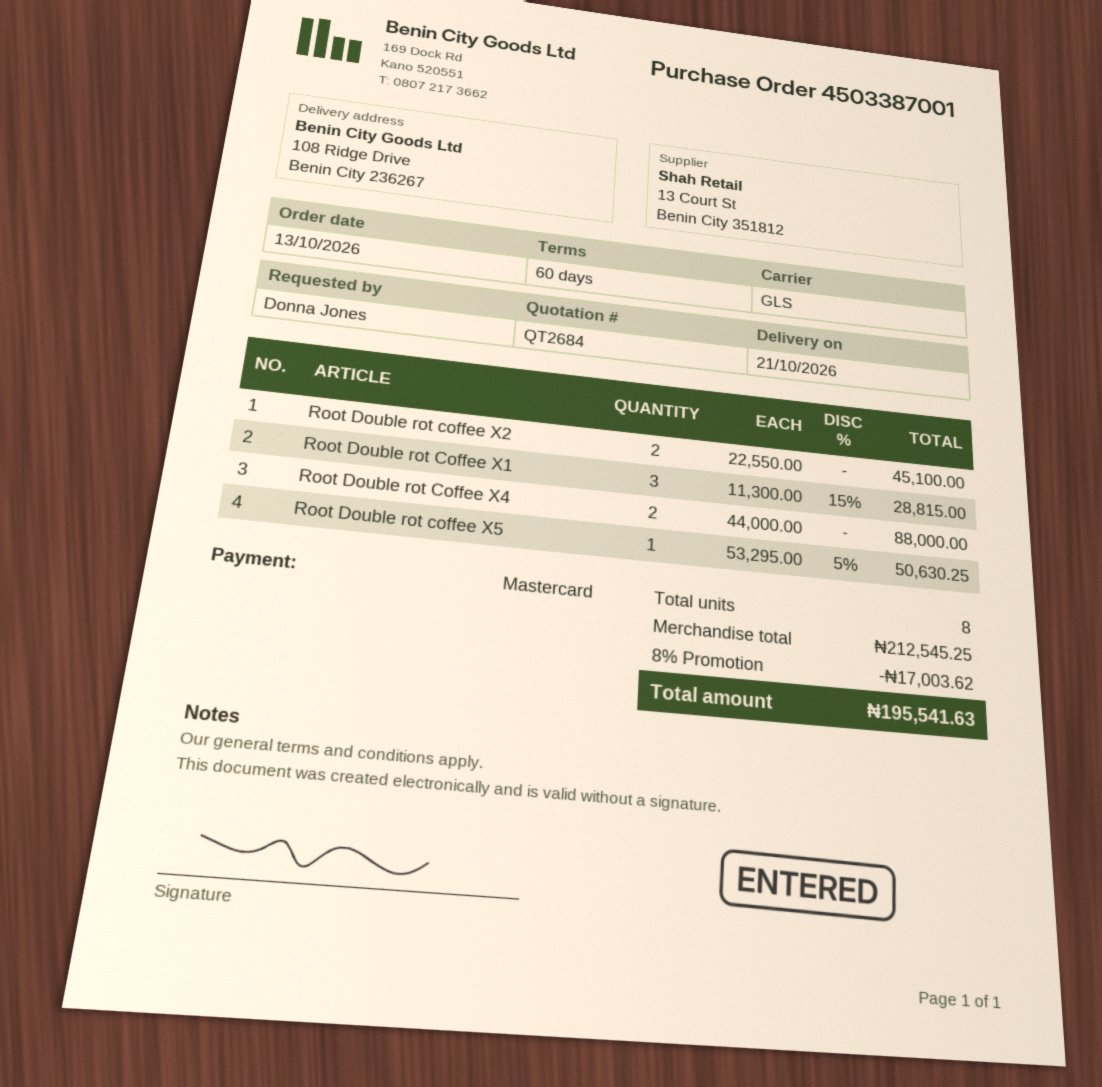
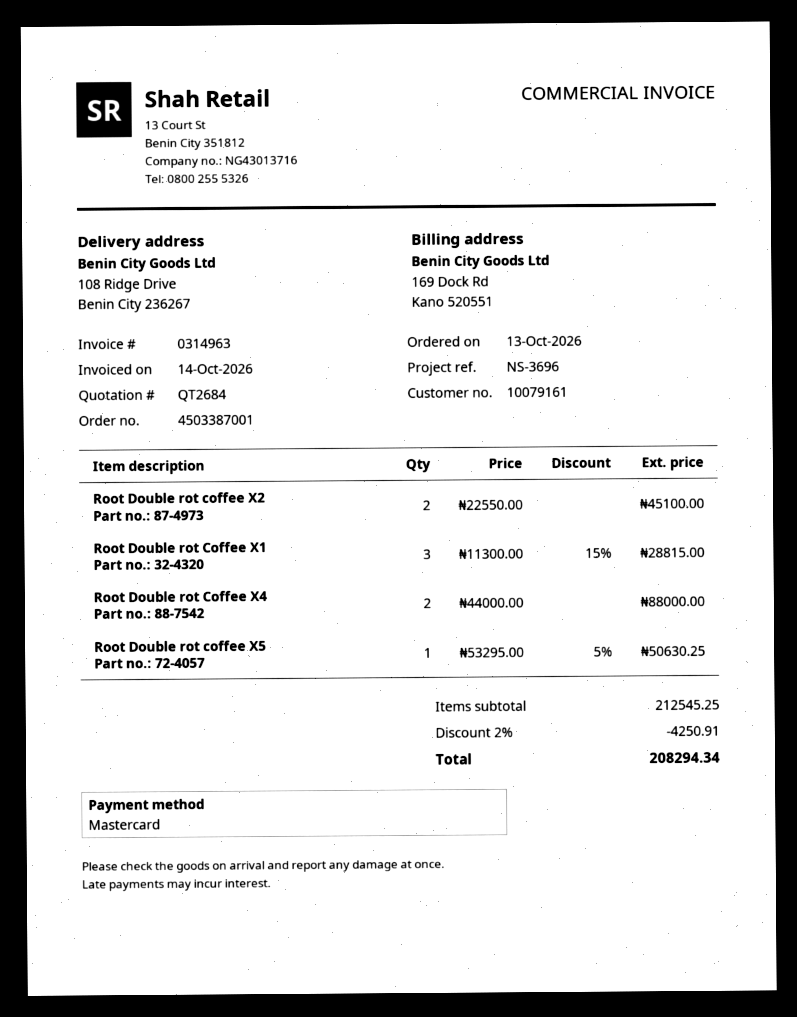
discount: 8% = 17003.62 -> 2% = 4250.91
total: 195541.63 -> 208294.34

